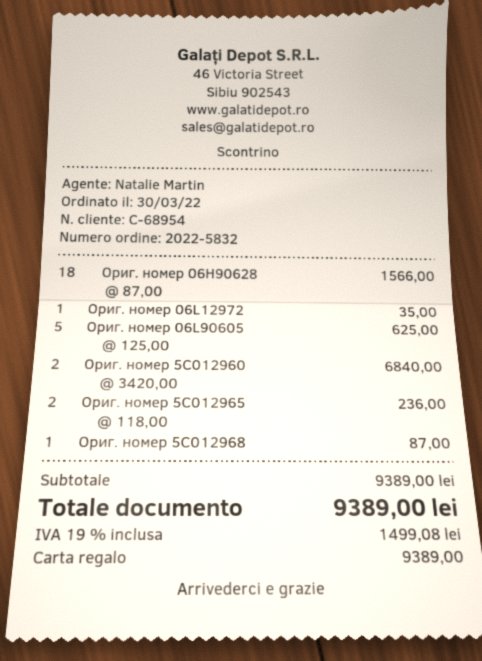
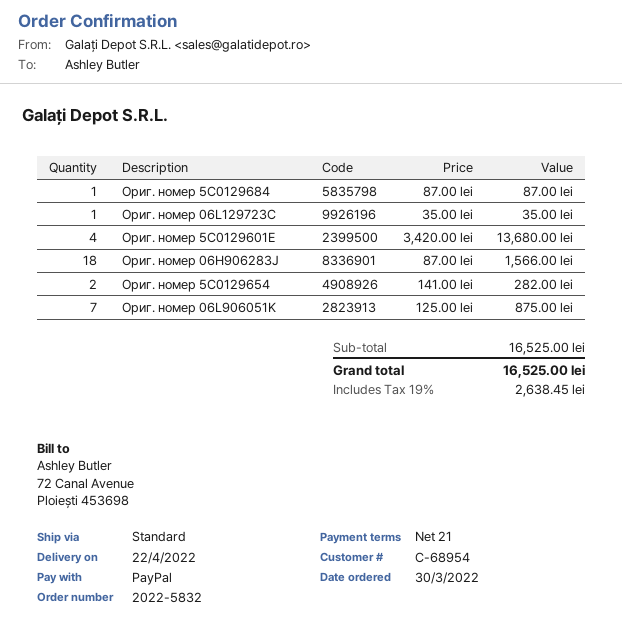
payment method: gift card -> PayPal
Ориг. номер 06L90605: 5 x 125.00 = 625.00 -> 7 x 125.00 = 875.00
Ориг. номер 5C012960: 2 x 3420.00 = 6840.00 -> 4 x 3420.00 = 13680.00
Ориг. номер 5C012965: 2 x 118.00 = 236.00 -> 2 x 141.00 = 282.00
subtotal: 9389.00 -> 16525.00
tax: 19% = 1499.08 -> 19% = 2638.45
total: 9389.00 -> 16525.00

